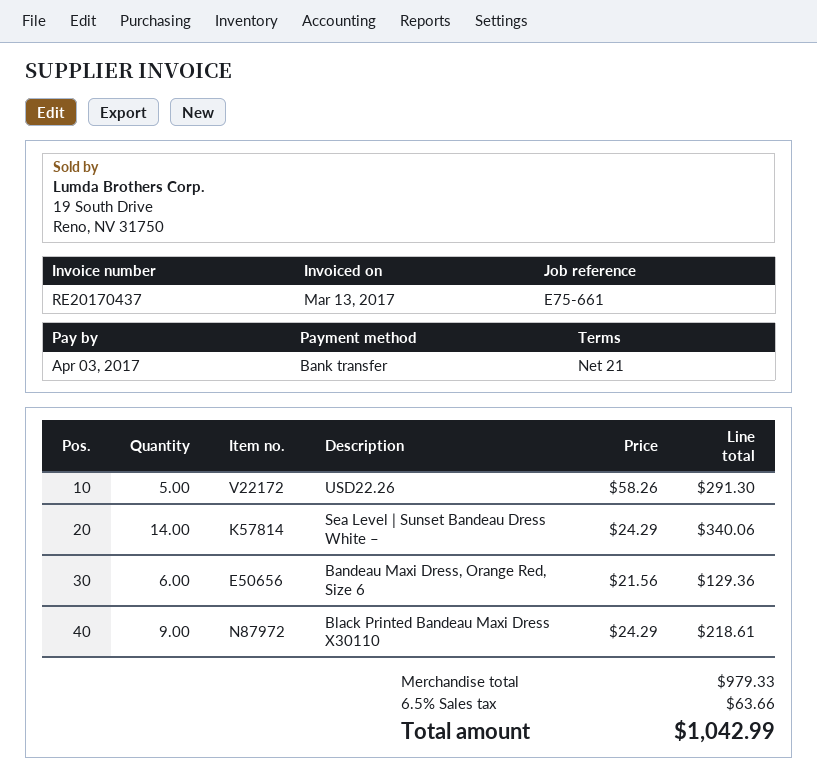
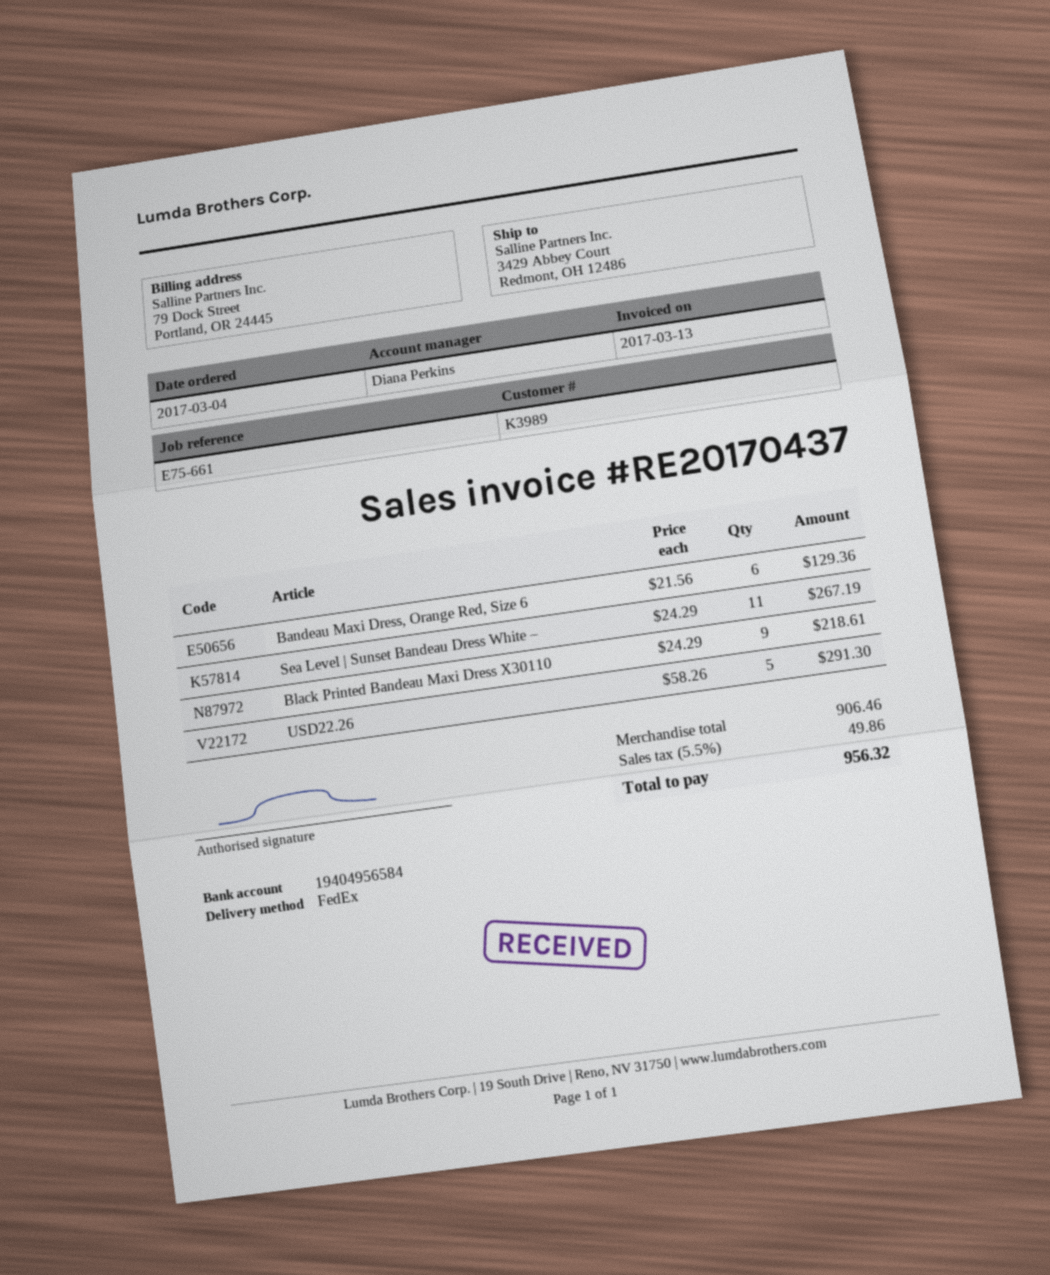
Sea Level | Sunset Bandeau Dress White –: 14 x 24.29 = 340.06 -> 11 x 24.29 = 267.19
subtotal: 979.33 -> 906.46
tax: 6.5% = 63.66 -> 5.5% = 49.86
total: 1042.99 -> 956.32

